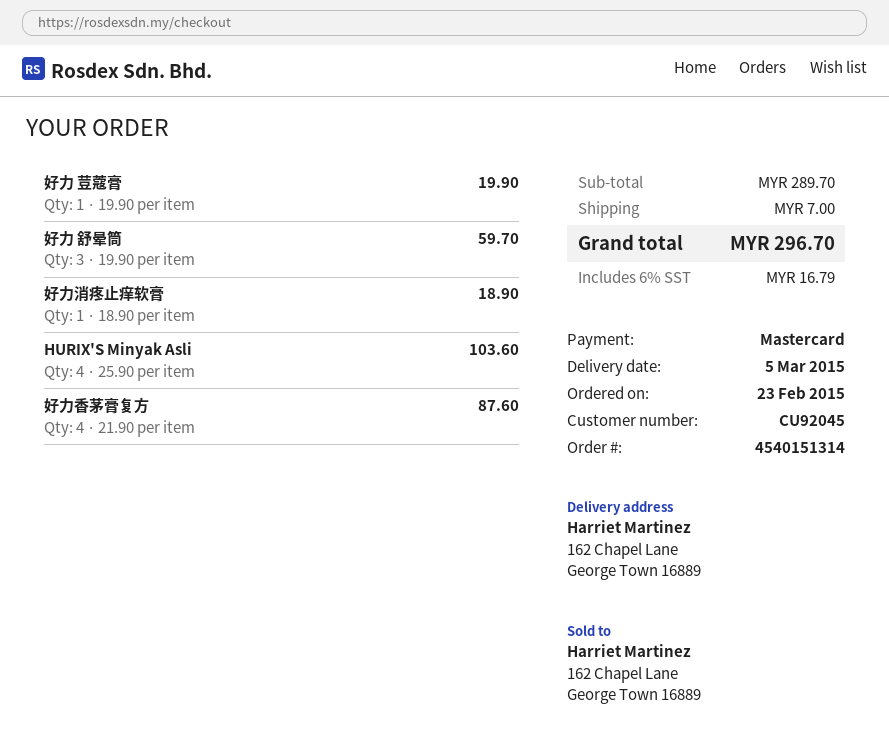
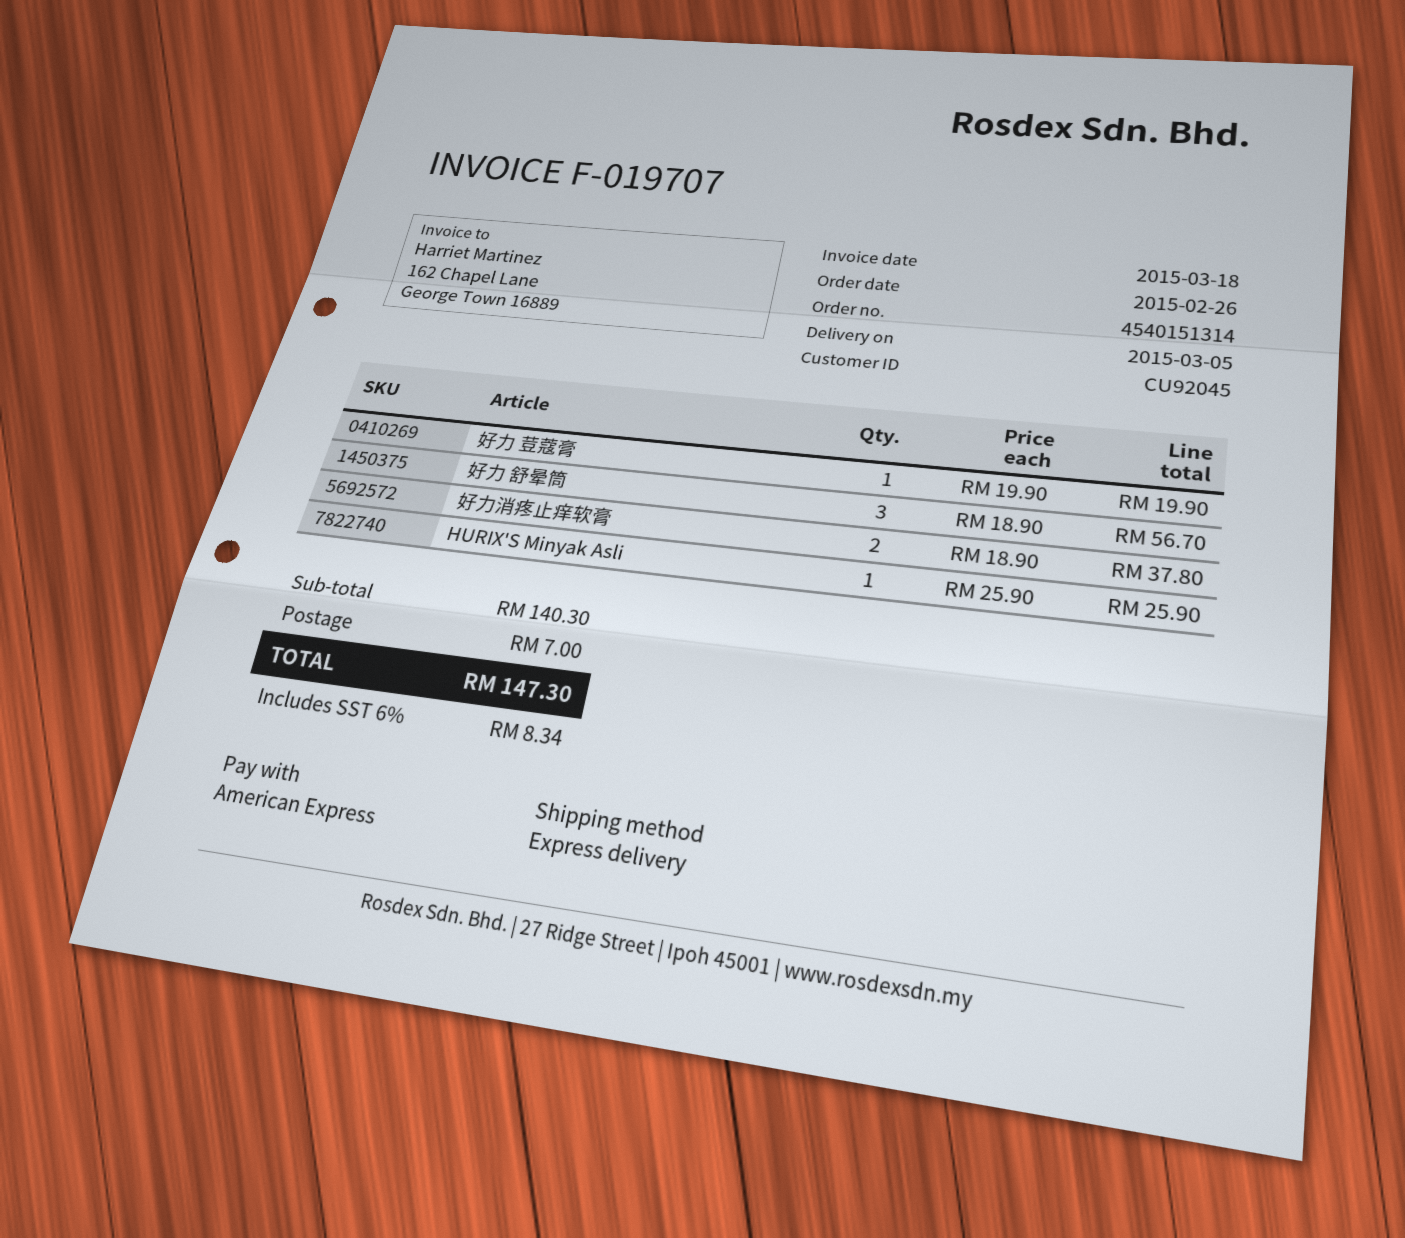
order date: 2015-02-23 -> 2015-02-26
payment method: Mastercard -> American Express
好力 舒晕筒: 3 x 19.90 = 59.70 -> 3 x 18.90 = 56.70
好力消疼止痒软膏: 1 x 18.90 = 18.90 -> 2 x 18.90 = 37.80
HURIX'S Minyak Asli: 4 x 25.90 = 103.60 -> 1 x 25.90 = 25.90
好力香茅膏复方: 4 x 21.90 = 87.60 -> none
subtotal: 289.70 -> 140.30
tax: 6% = 16.79 -> 6% = 8.34
total: 296.70 -> 147.30

